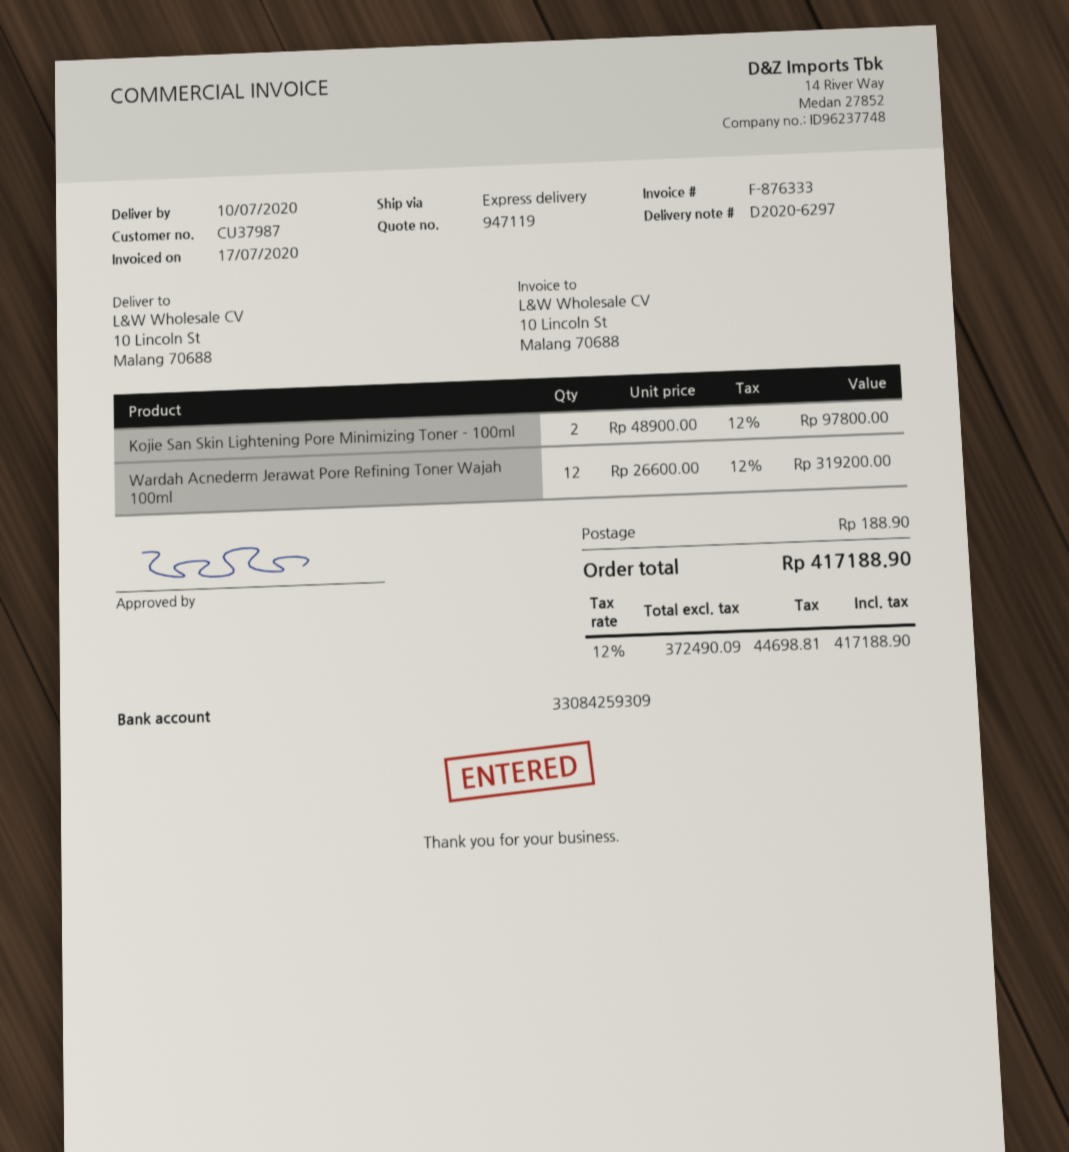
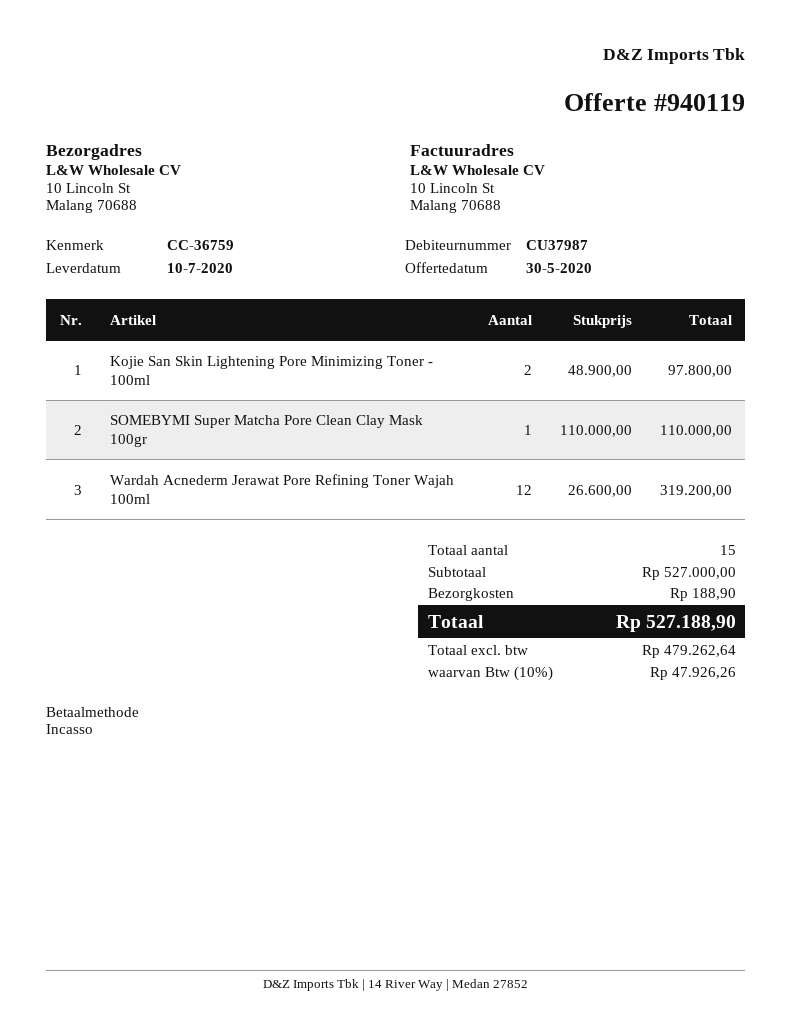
quote number: 947119 -> 940119
SOMEBYMI Super Matcha Pore Clean Clay Mask 100gr: none -> 1 x 110000.00 = 110000.00
net: 372490.09 -> 479262.64
tax: 12% = 44698.81 -> 10% = 47926.26
total: 417188.90 -> 527188.90

